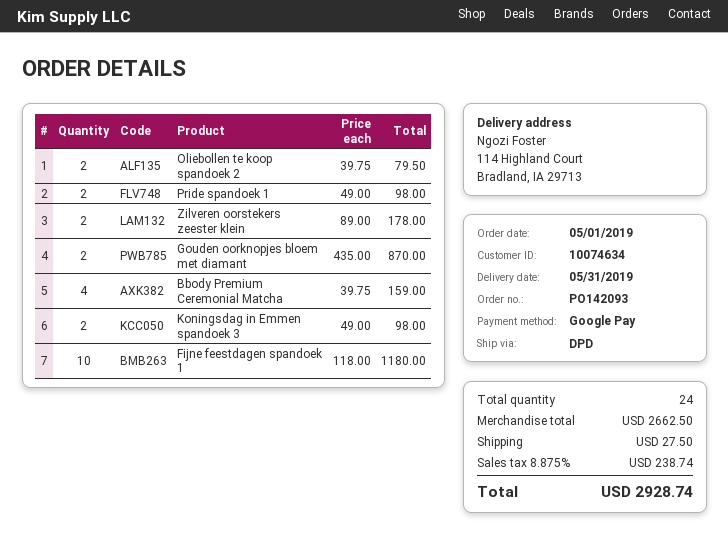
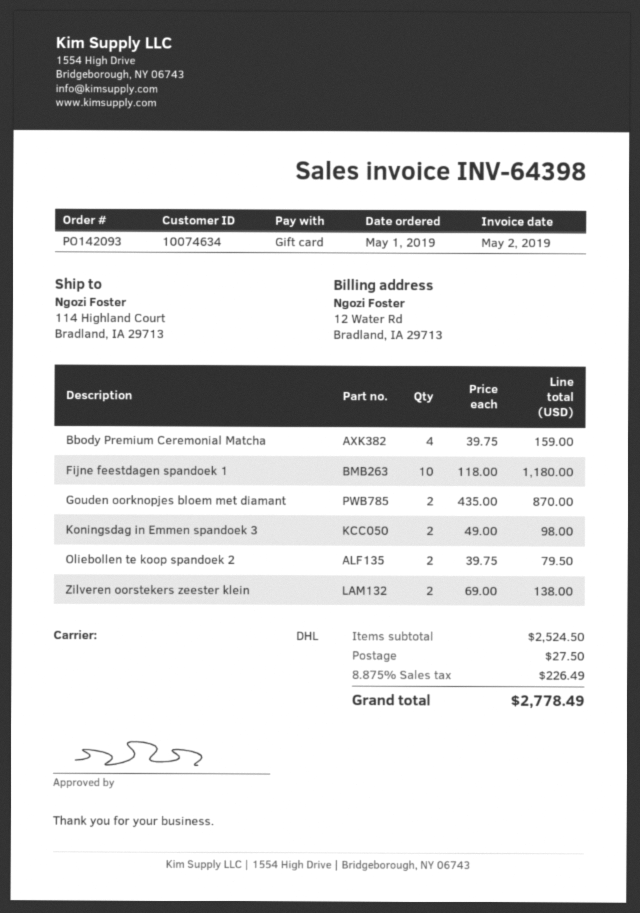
payment method: Google Pay -> gift card
shipping method: DPD -> DHL
Pride spandoek 1: 2 x 49.00 = 98.00 -> none
Zilveren oorstekers zeester klein: 2 x 89.00 = 178.00 -> 2 x 69.00 = 138.00
subtotal: 2662.50 -> 2524.50
tax: 8.875% = 238.74 -> 8.875% = 226.49
total: 2928.74 -> 2778.49

